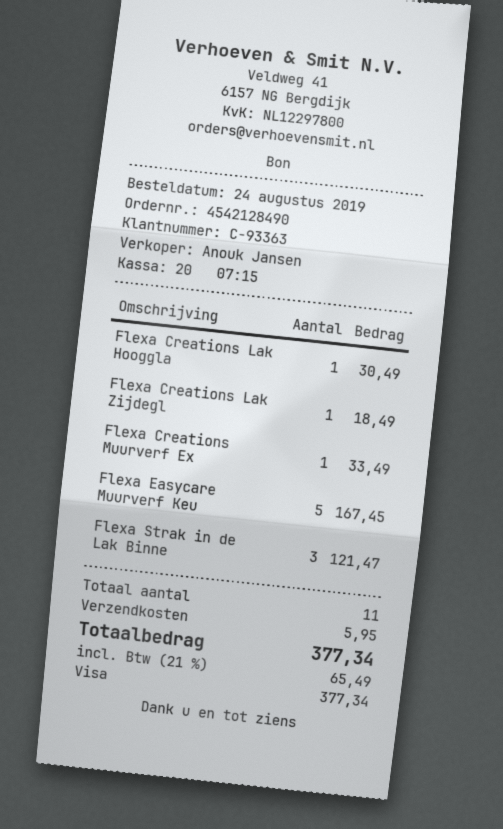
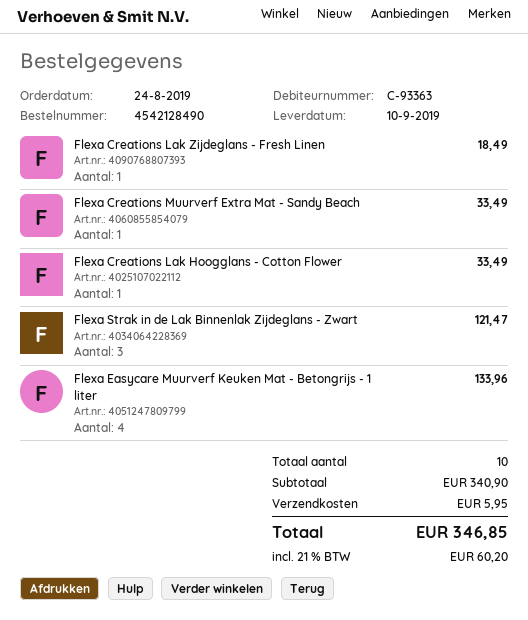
Flexa Creations Lak Hooggla: 1 for 30.49 -> 1 for 33.49
Flexa Easycare Muurverf Keu: 5 for 167.45 -> 4 for 133.96
total quantity: 11 -> 10
tax: 21% = 65.49 -> 21% = 60.20
total: 377.34 -> 346.85

